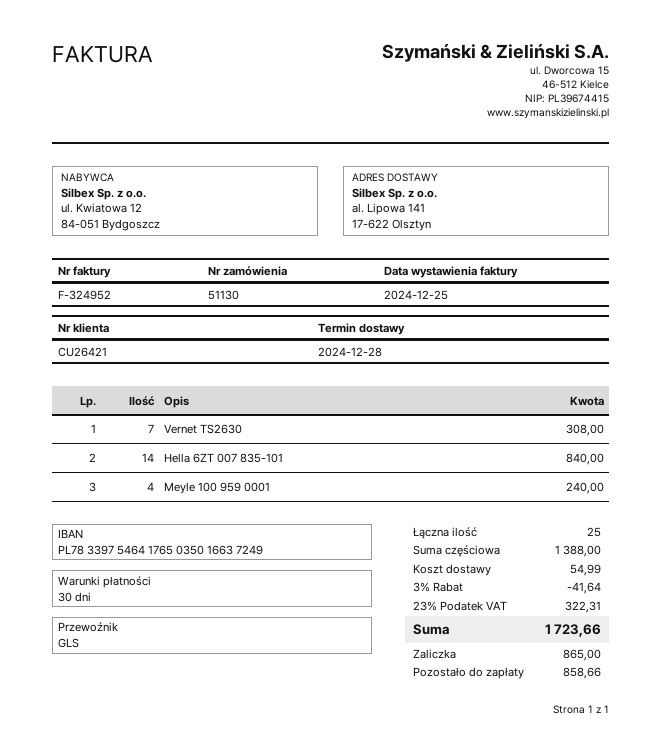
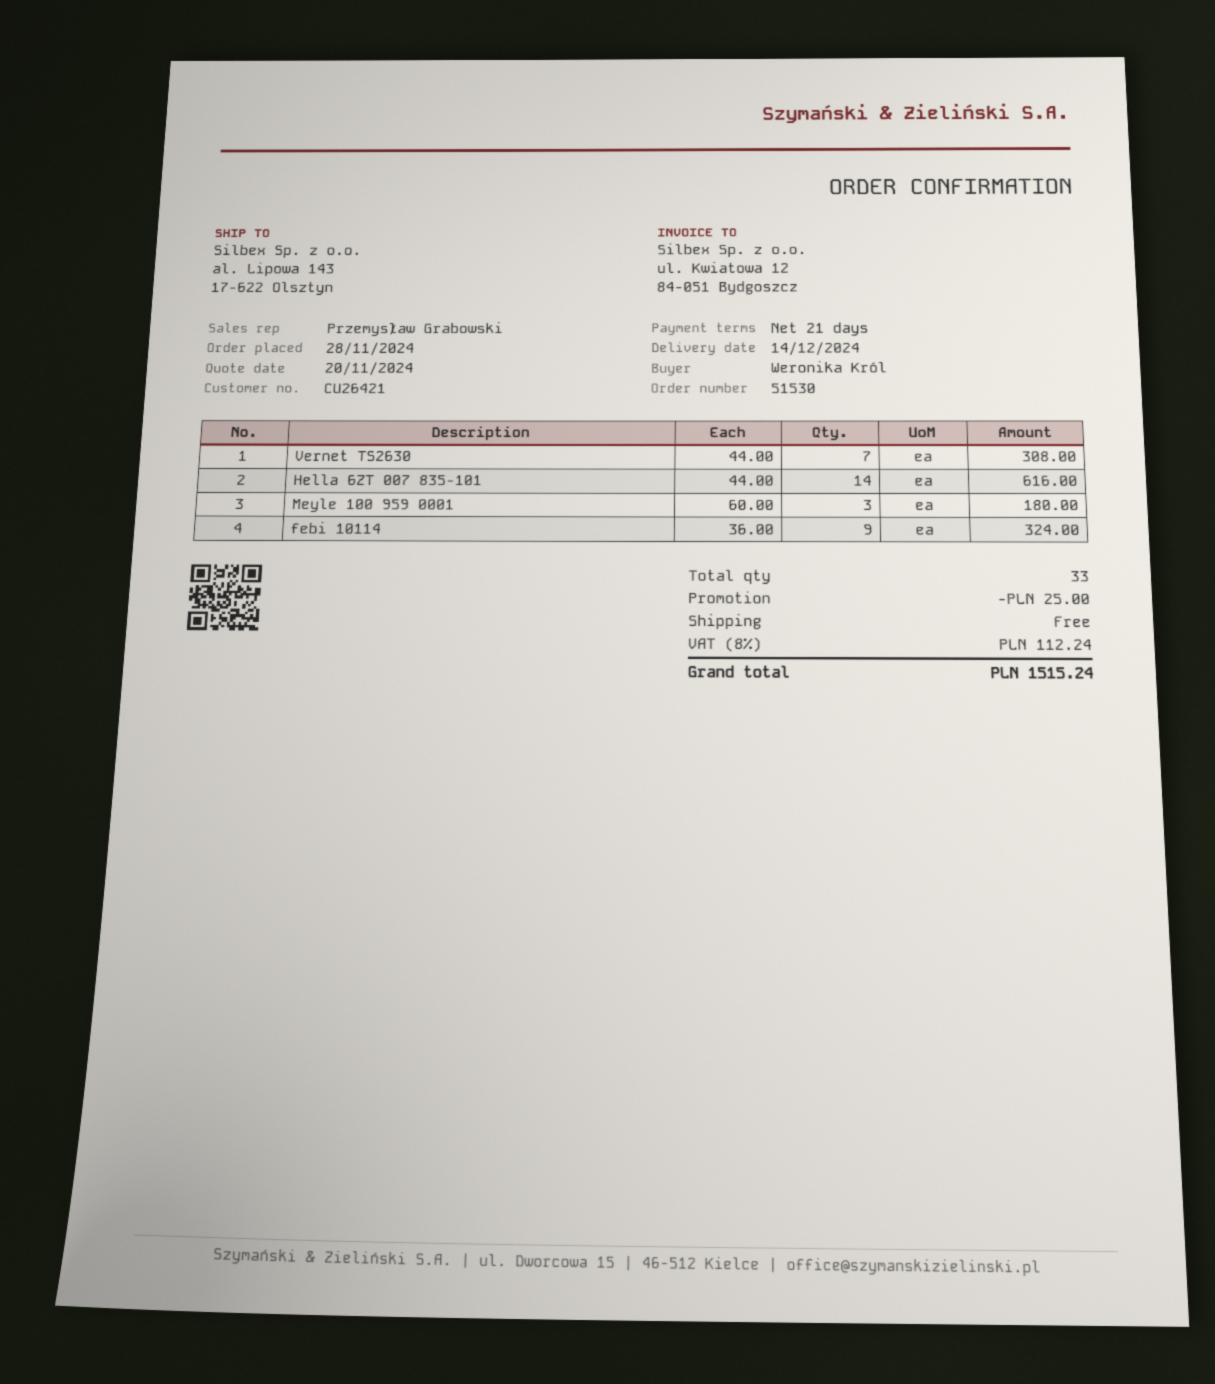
order number: 51130 -> 51530
delivery date: 2024-12-28 -> 2024-12-14
payment terms: 30 days -> 21 days
ship to: al. Lipowa 141, 17-622 Olsztyn -> al. Lipowa 143, 17-622 Olsztyn
Hella 6ZT 007 835-101: 14 for 840.00 -> 14 for 616.00
Meyle 100 959 0001: 4 for 240.00 -> 3 for 180.00
febi 10114: none -> 9 for 324.00
total quantity: 25 -> 33
discount: 41.64 -> 25.00
shipping: 54.99 -> 0.00
tax: 23% = 322.31 -> 8% = 112.24
total: 1723.66 -> 1515.24

